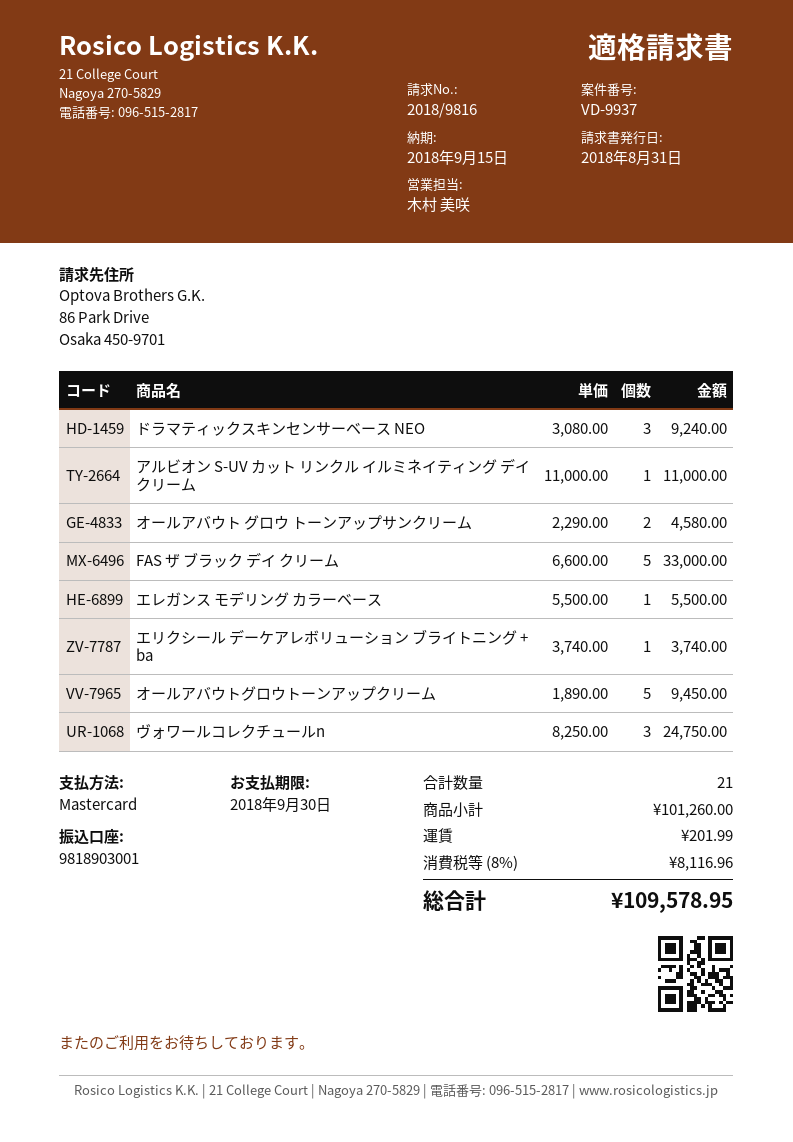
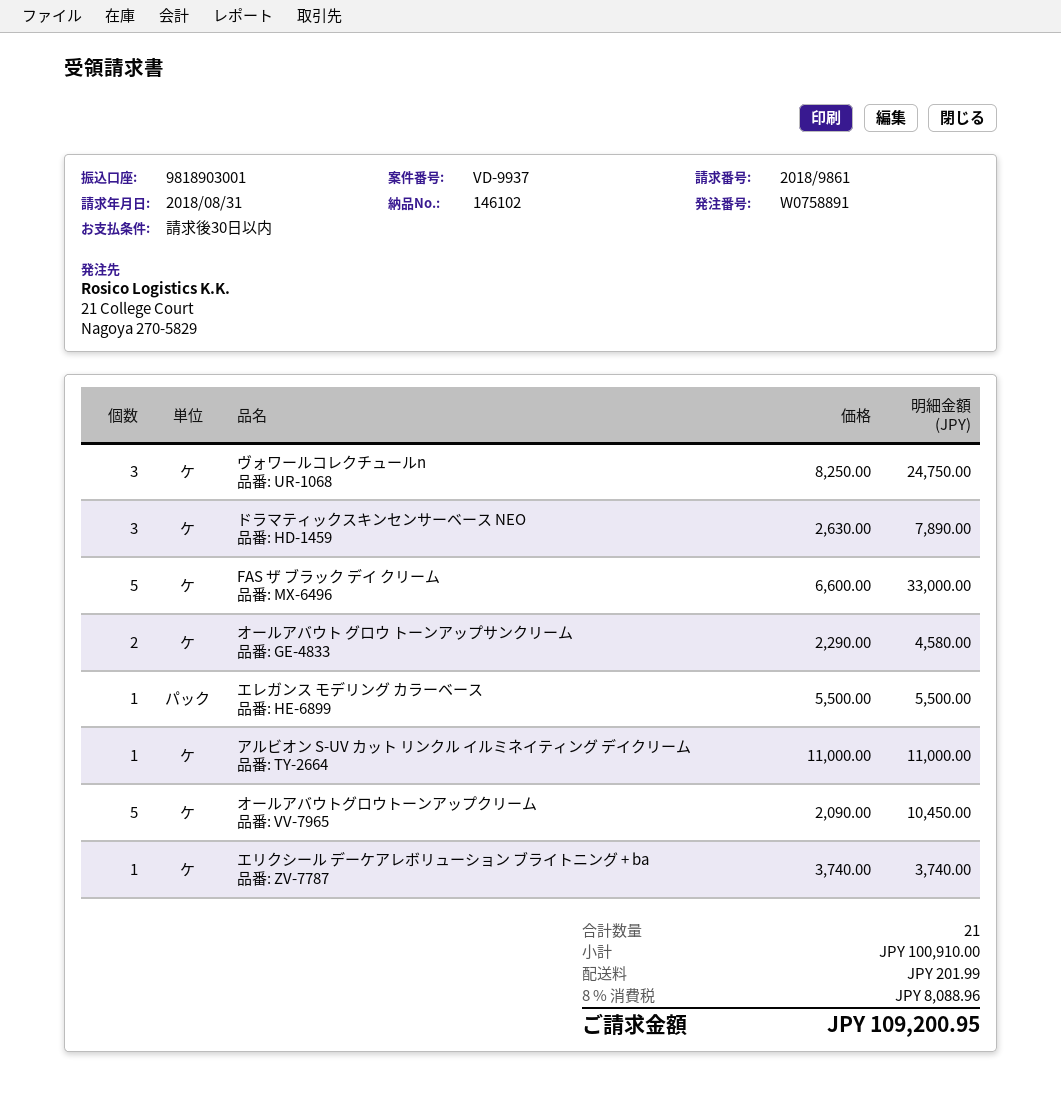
invoice number: 2018/9816 -> 2018/9861
ドラマティックスキンセンサーベース NEO: 3 x 3080.00 = 9240.00 -> 3 x 2630.00 = 7890.00
オールアバウトグロウトーンアップクリーム: 5 x 1890.00 = 9450.00 -> 5 x 2090.00 = 10450.00
subtotal: 101260.00 -> 100910.00
tax: 8% = 8116.96 -> 8% = 8088.96
total: 109578.95 -> 109200.95

